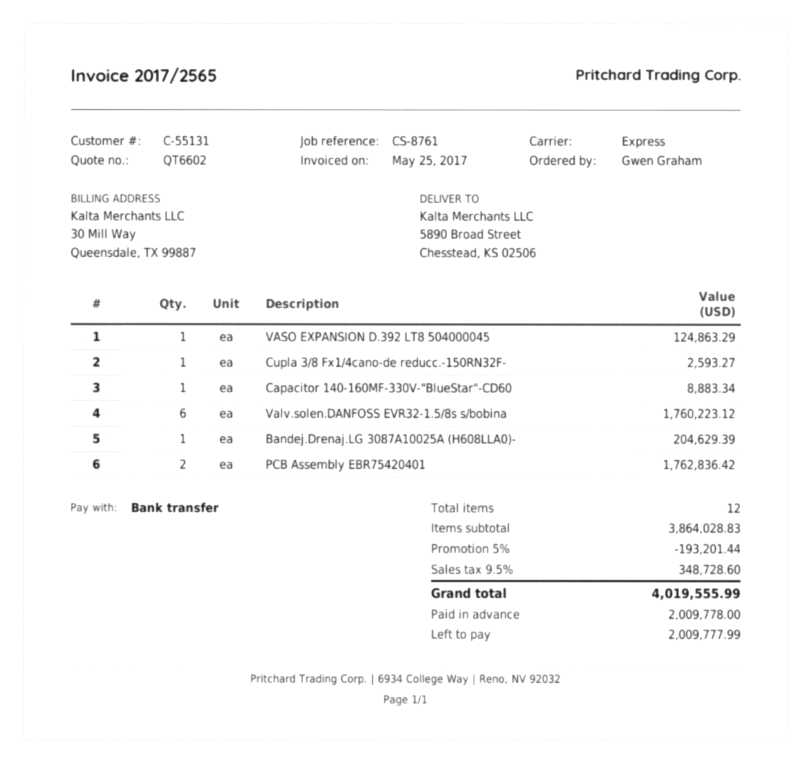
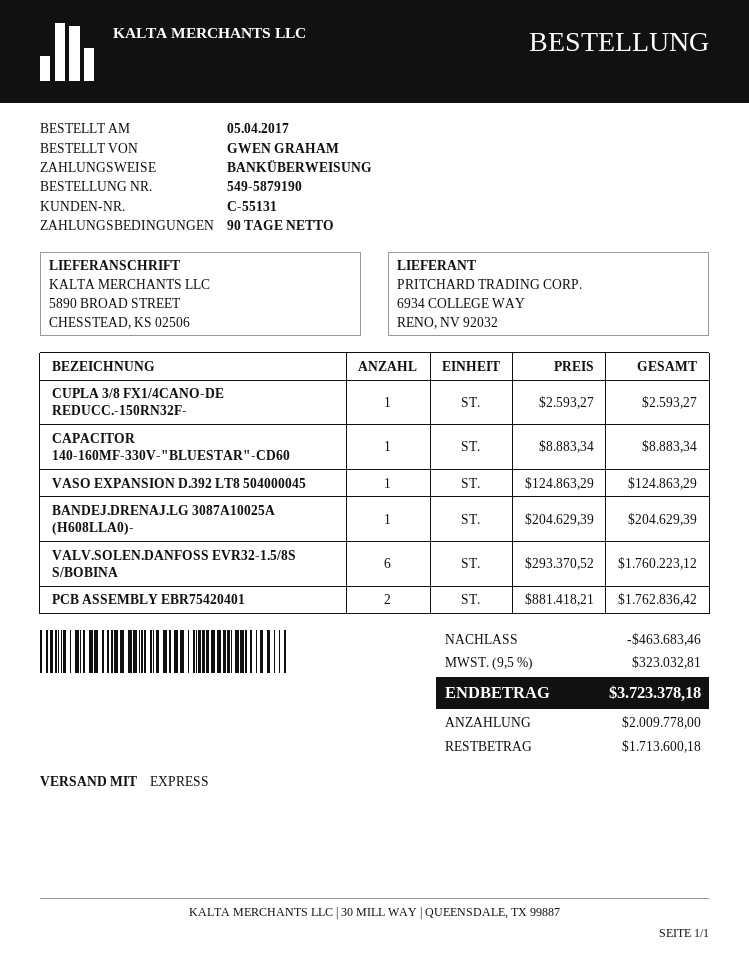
discount: 193201.44 -> 463683.46
tax: 9.5% = 348728.60 -> 9.5% = 323032.81
total: 4019555.99 -> 3723378.18
balance: 2009777.99 -> 1713600.18

